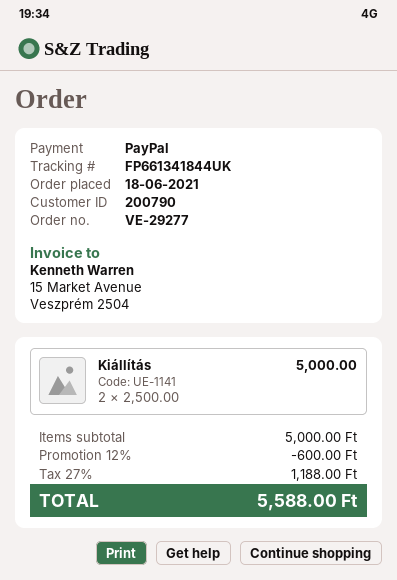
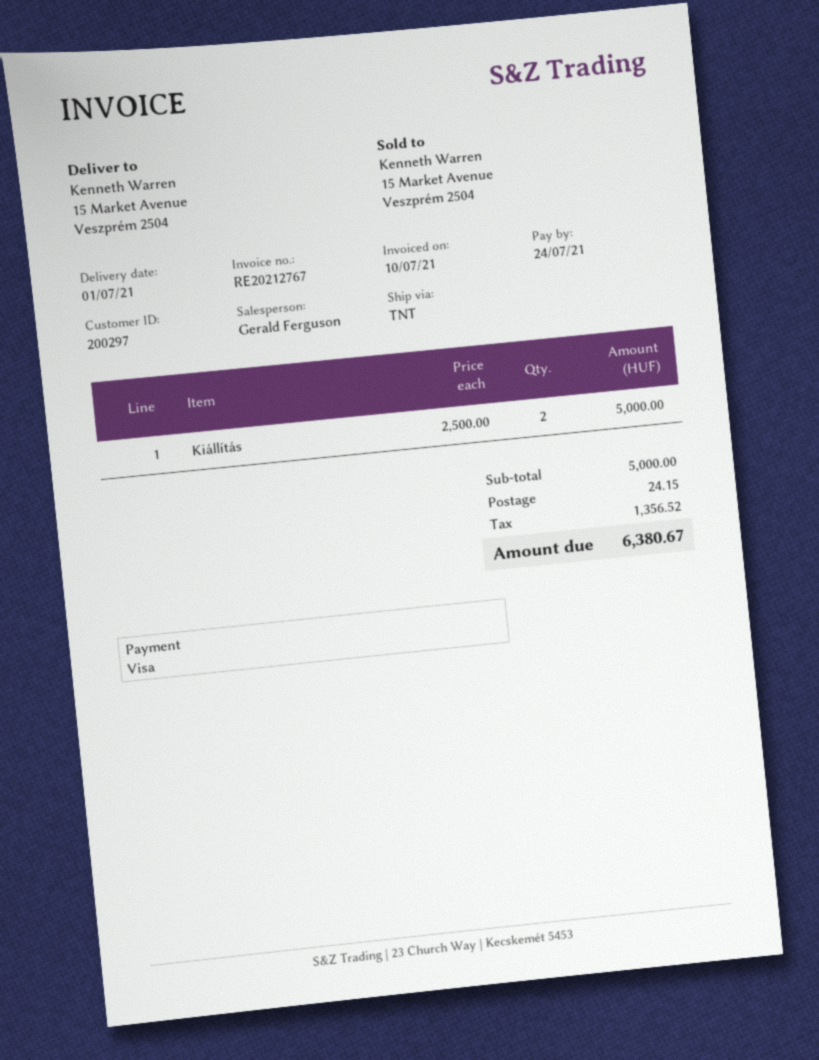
customer number: 200790 -> 200297
payment method: PayPal -> Visa
discount: 12% = 600.00 -> none
shipping: none -> 24.15
tax: 1188.00 -> 1356.52
total: 5588.00 -> 6380.67

